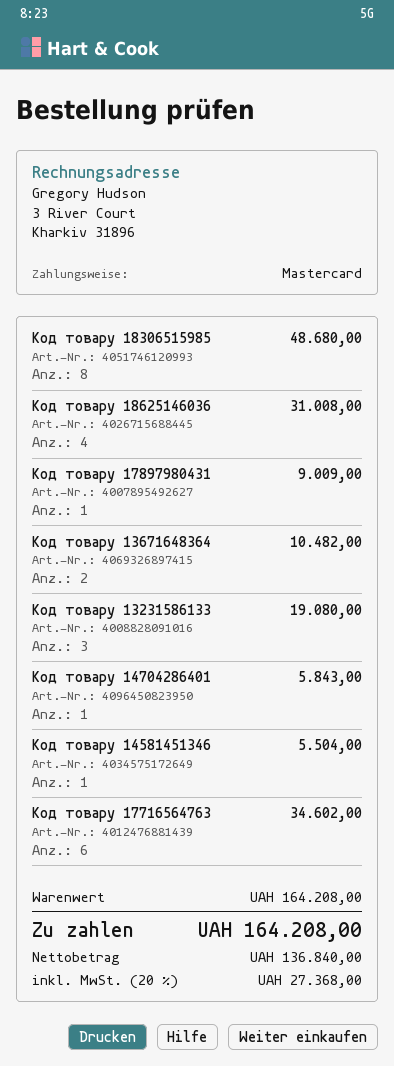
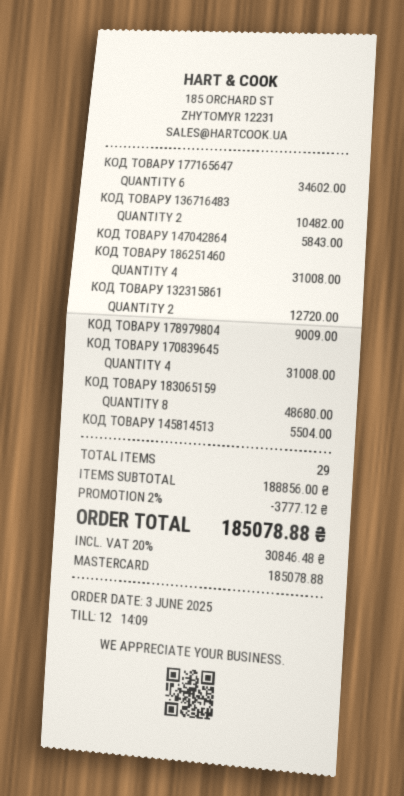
Код товару 13231586133: 3 for 19080.00 -> 2 for 12720.00
КОД ТОВАРУ 170839645: none -> 4 for 31008.00
subtotal: 164208.00 -> 188856.00
discount: none -> 2% = 3777.12
tax: 20% = 27368.00 -> 20% = 30846.48
total: 164208.00 -> 185078.88

